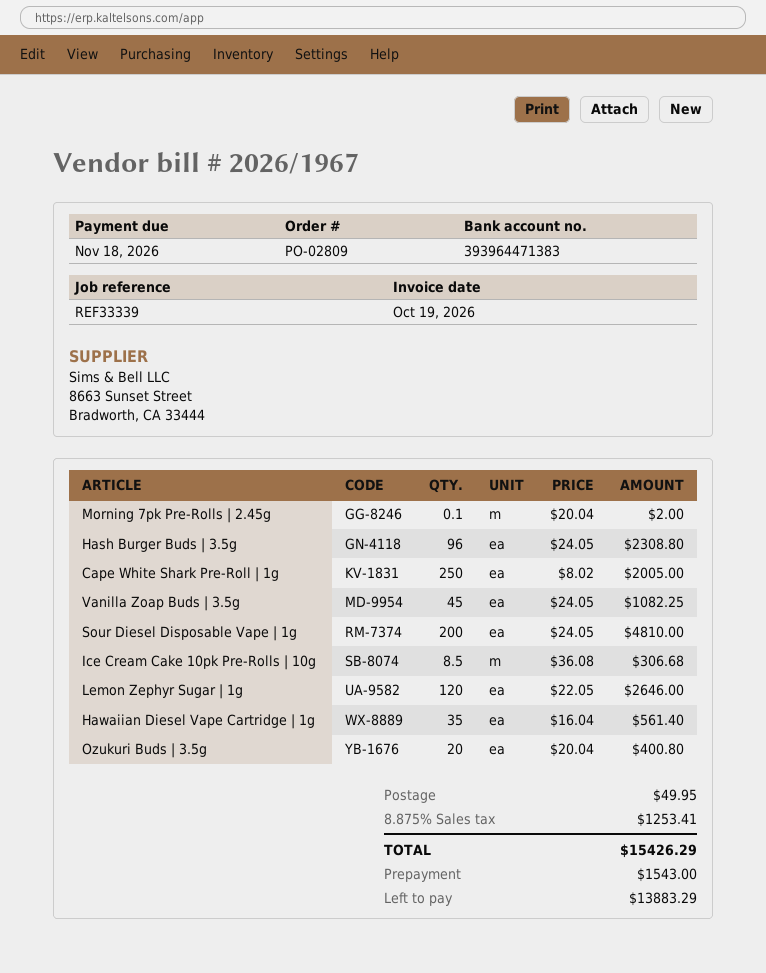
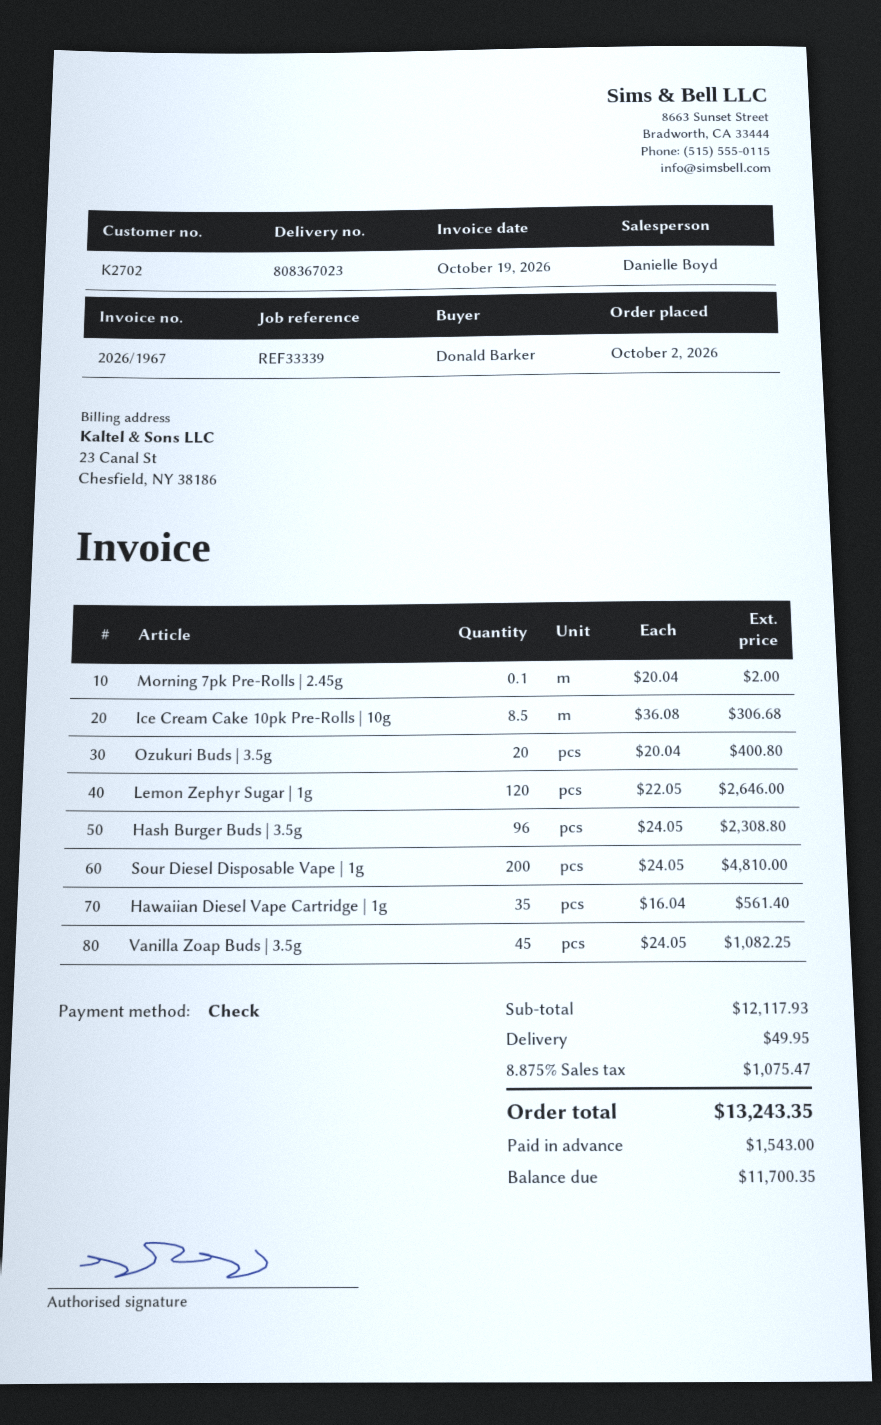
Cape White Shark Pre-Roll | 1g: 250 x 8.02 = 2005.00 -> none
tax: 8.875% = 1253.41 -> 8.875% = 1075.47
total: 15426.29 -> 13243.35
balance: 13883.29 -> 11700.35

